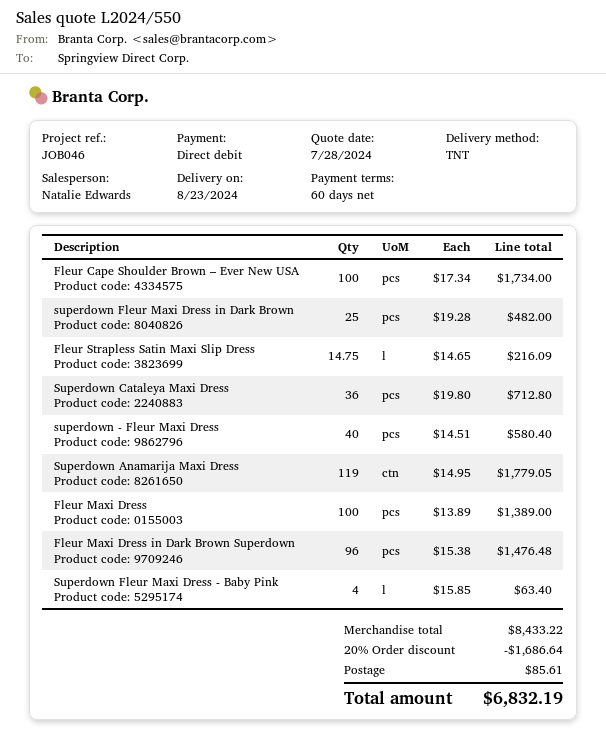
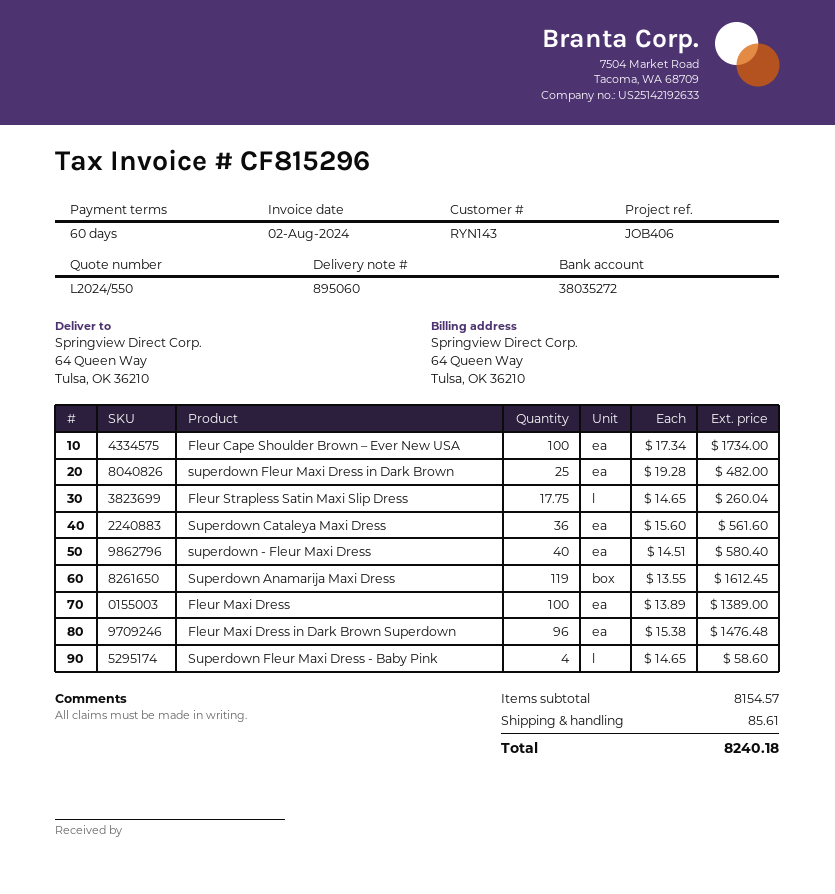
reference: JOB046 -> JOB406
Fleur Strapless Satin Maxi Slip Dress: 14.75 x 14.65 = 216.09 -> 17.75 x 14.65 = 260.04
Superdown Cataleya Maxi Dress: 36 x 19.80 = 712.80 -> 36 x 15.60 = 561.60
Superdown Anamarija Maxi Dress: 119 x 14.95 = 1779.05 -> 119 x 13.55 = 1612.45
Superdown Fleur Maxi Dress - Baby Pink: 4 x 15.85 = 63.40 -> 4 x 14.65 = 58.60
subtotal: 8433.22 -> 8154.57
discount: 20% = 1686.64 -> none
total: 6832.19 -> 8240.18

